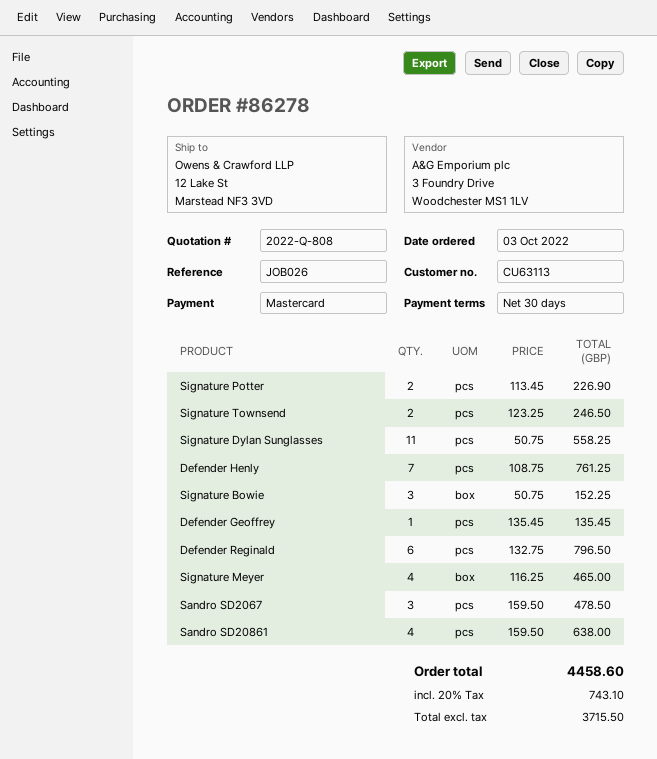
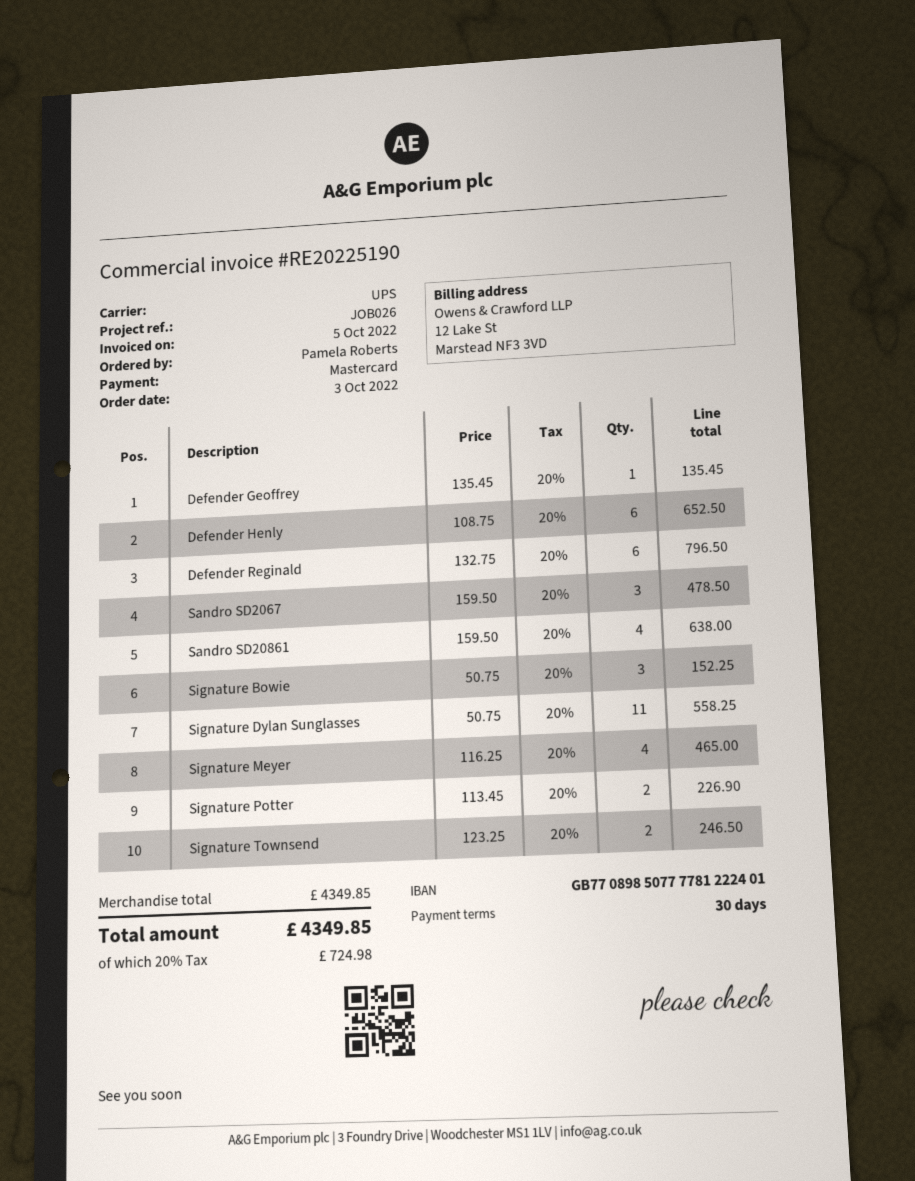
Defender Henly: 7 x 108.75 = 761.25 -> 6 x 108.75 = 652.50
tax: 20% = 743.10 -> 20% = 724.98
total: 4458.60 -> 4349.85

